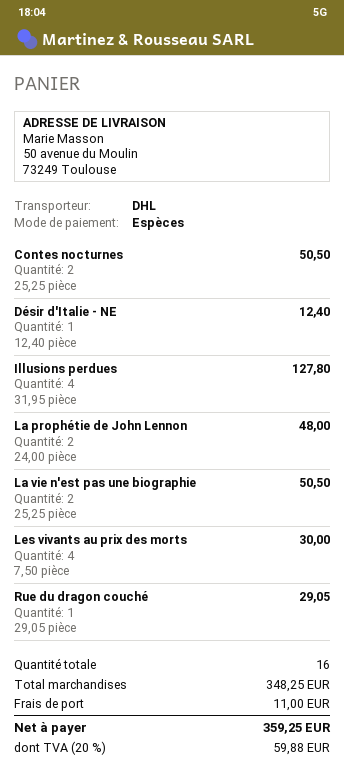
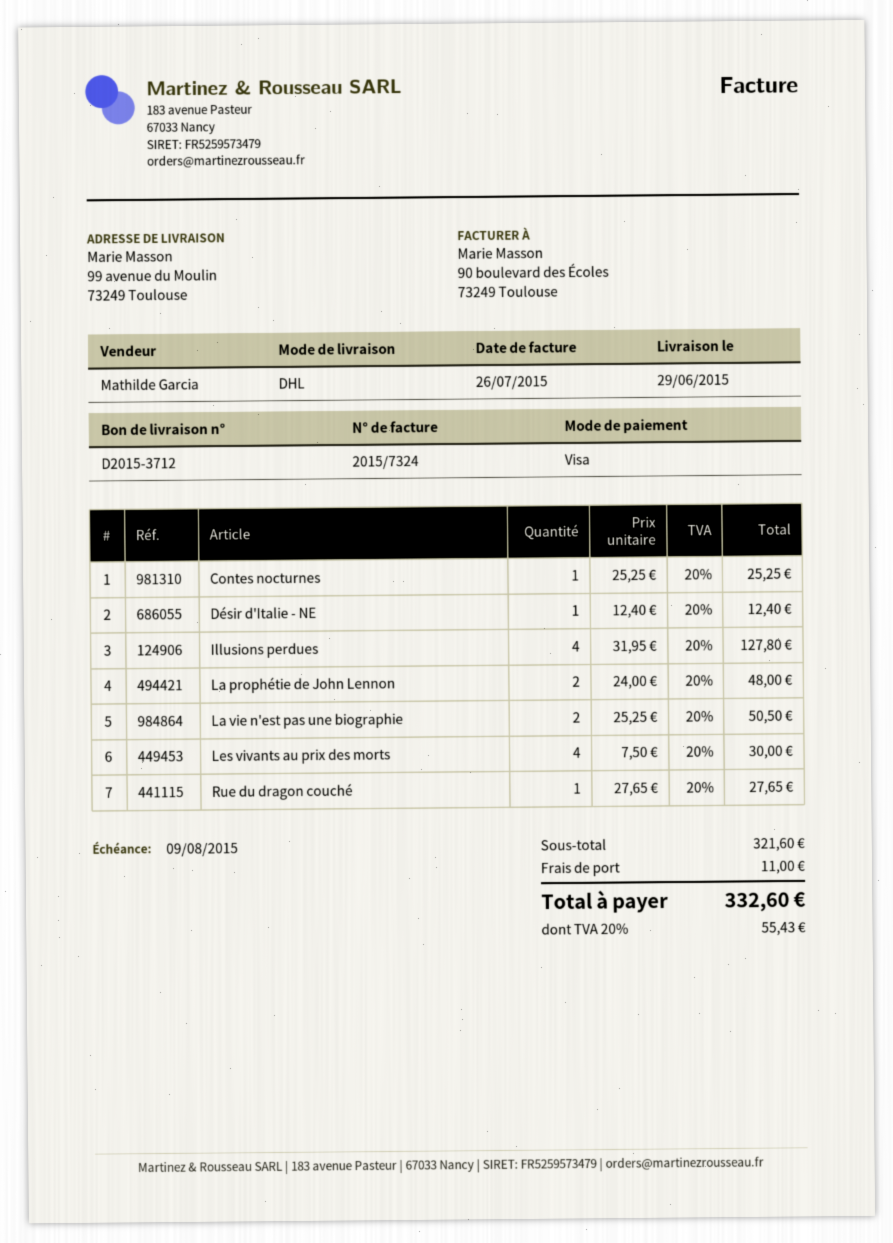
payment method: cash -> Visa
ship to: 50 avenue du Moulin, 73249 Toulouse -> 99 avenue du Moulin, 73249 Toulouse
Contes nocturnes: 2 x 25.25 = 50.50 -> 1 x 25.25 = 25.25
Rue du dragon couché: 1 x 29.05 = 29.05 -> 1 x 27.65 = 27.65
subtotal: 348.25 -> 321.60
tax: 20% = 59.88 -> 20% = 55.43
total: 359.25 -> 332.60

